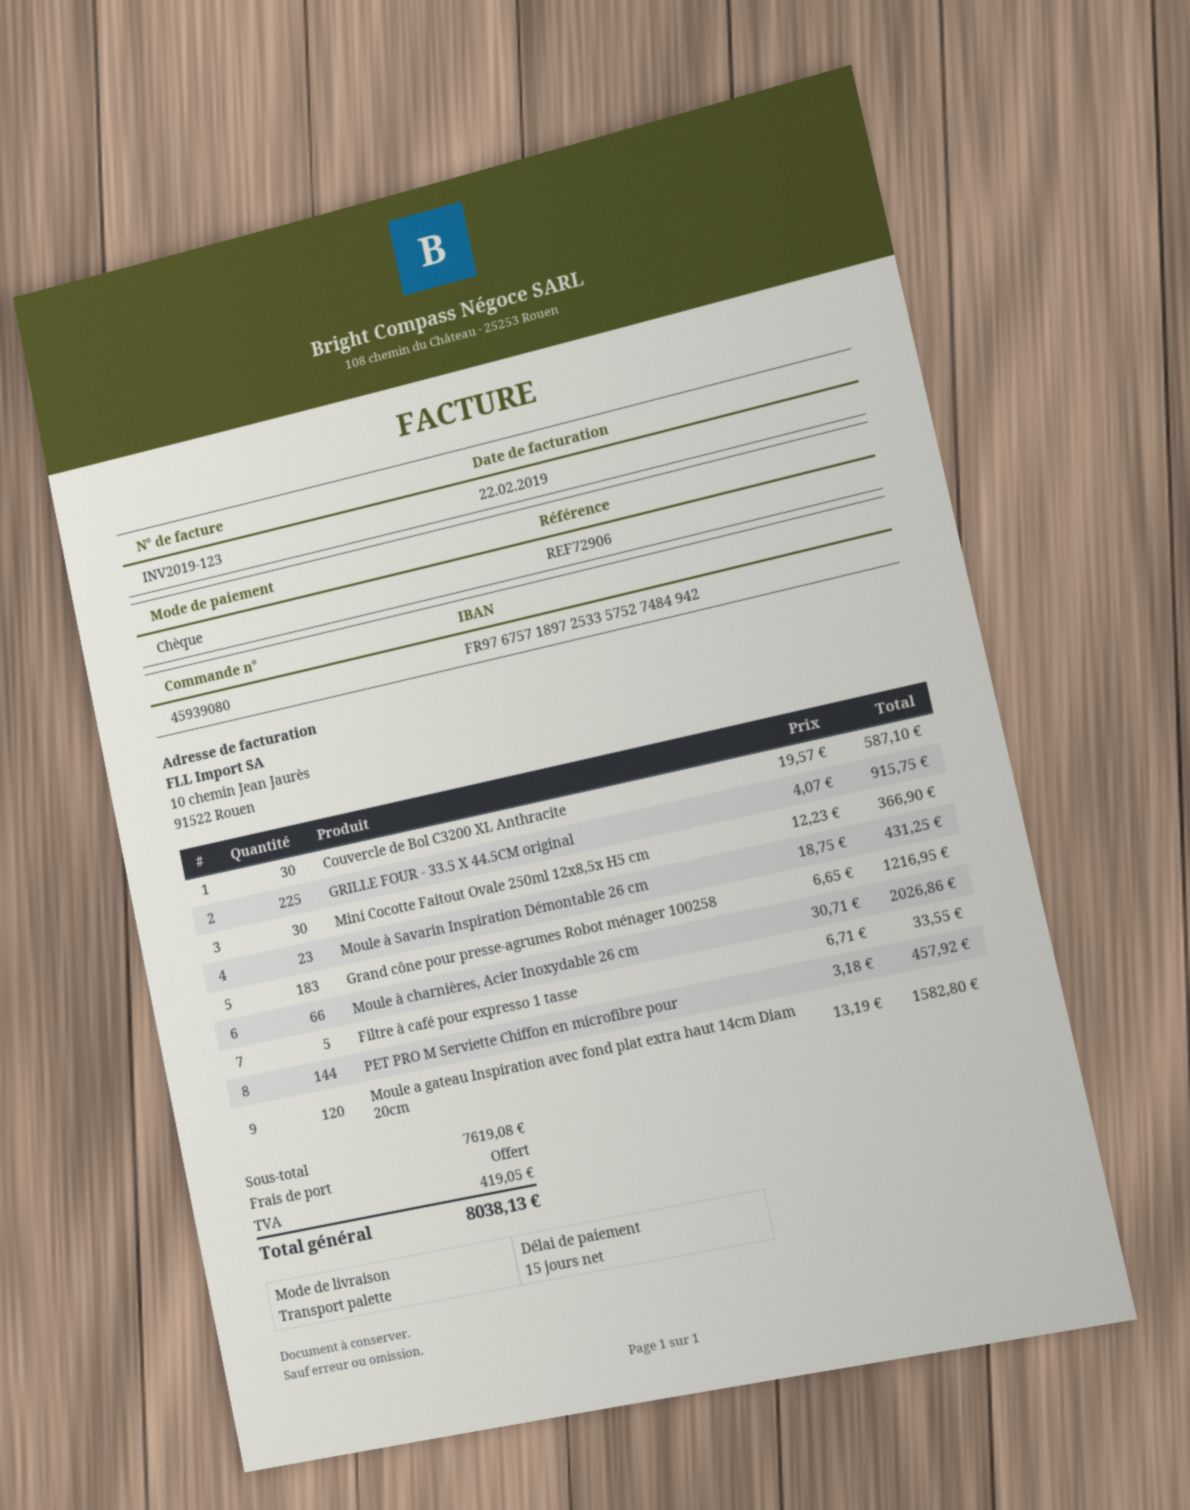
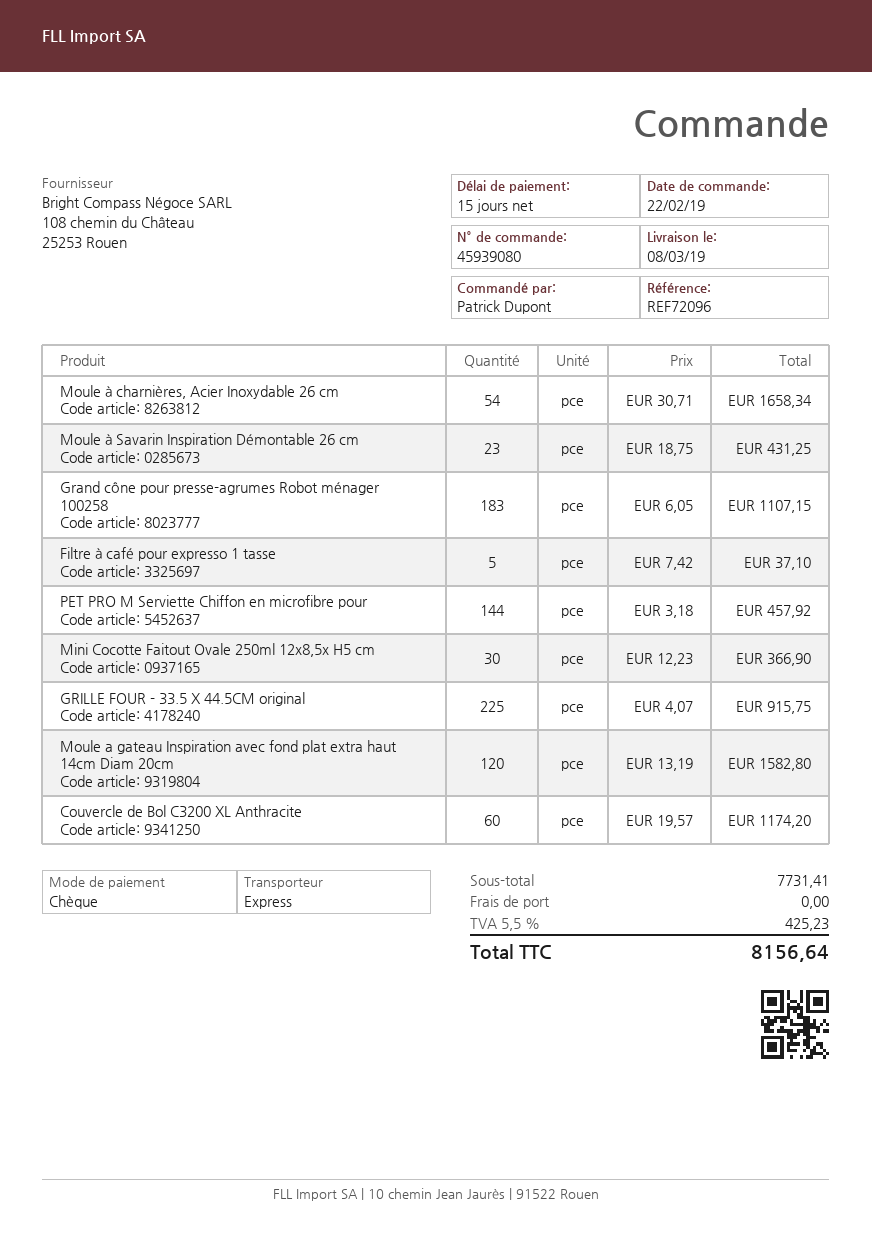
reference: REF72906 -> REF72096
shipping method: pallet freight -> express
Couvercle de Bol C3200 XL Anthracite: 30 x 19.57 = 587.10 -> 60 x 19.57 = 1174.20
Grand cône pour presse-agrumes Robot ménager 100258: 183 x 6.65 = 1216.95 -> 183 x 6.05 = 1107.15
Moule à charnières, Acier Inoxydable 26 cm: 66 x 30.71 = 2026.86 -> 54 x 30.71 = 1658.34
Filtre à café pour expresso 1 tasse: 5 x 6.71 = 33.55 -> 5 x 7.42 = 37.10
subtotal: 7619.08 -> 7731.41
tax: 419.05 -> 425.23
total: 8038.13 -> 8156.64

